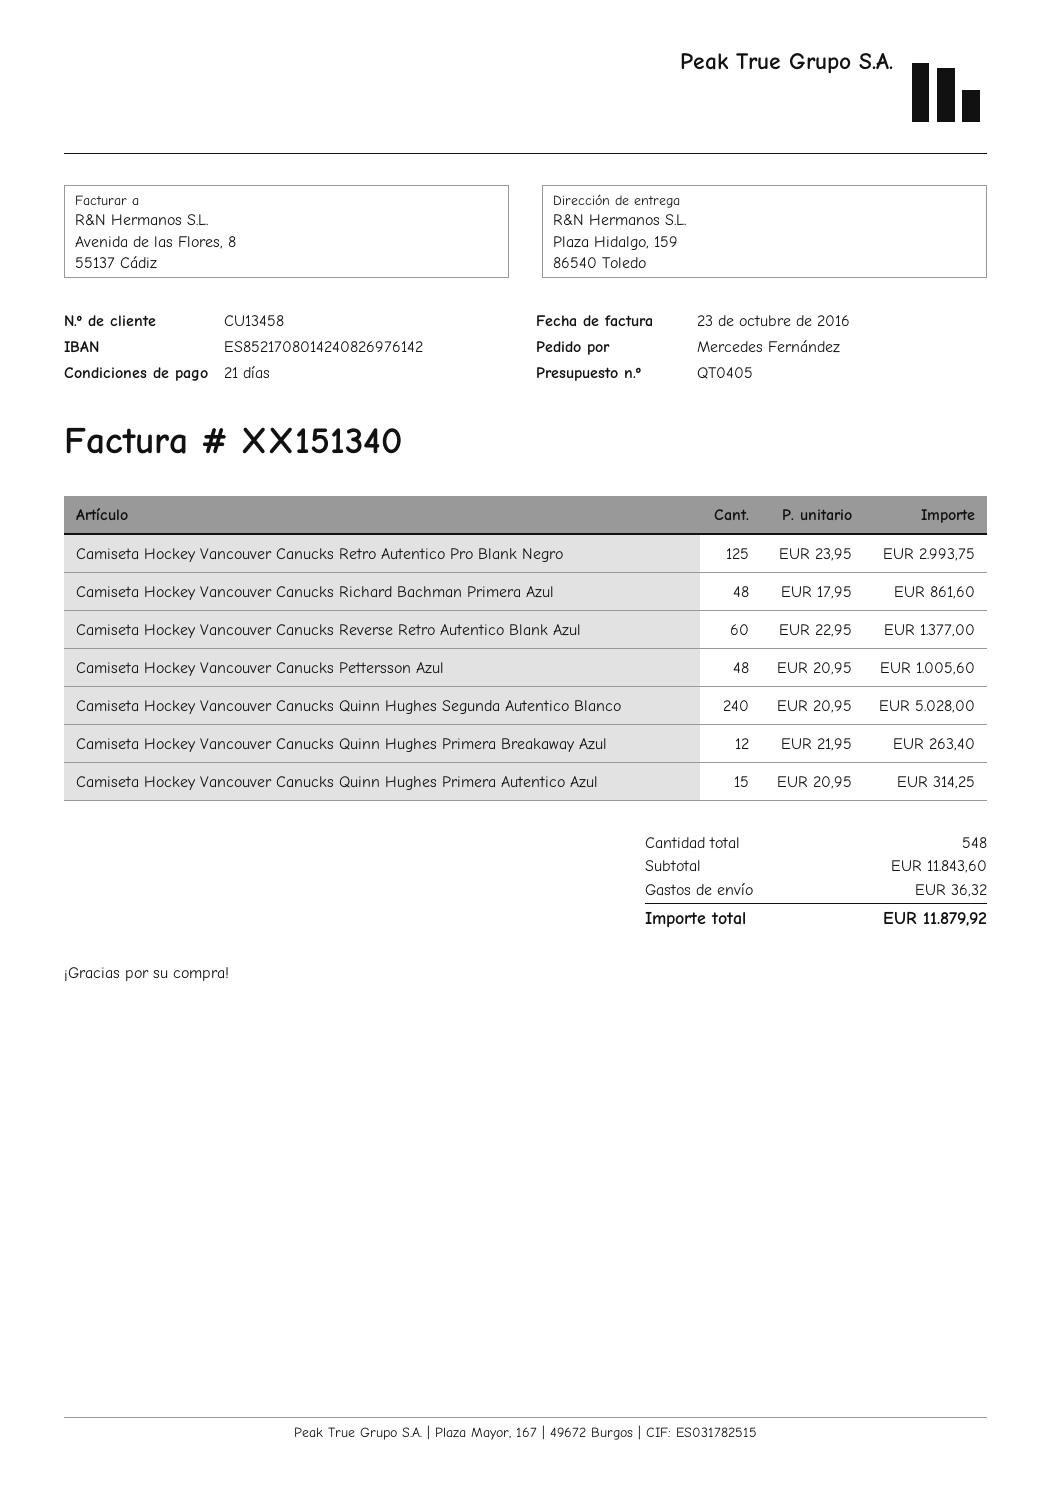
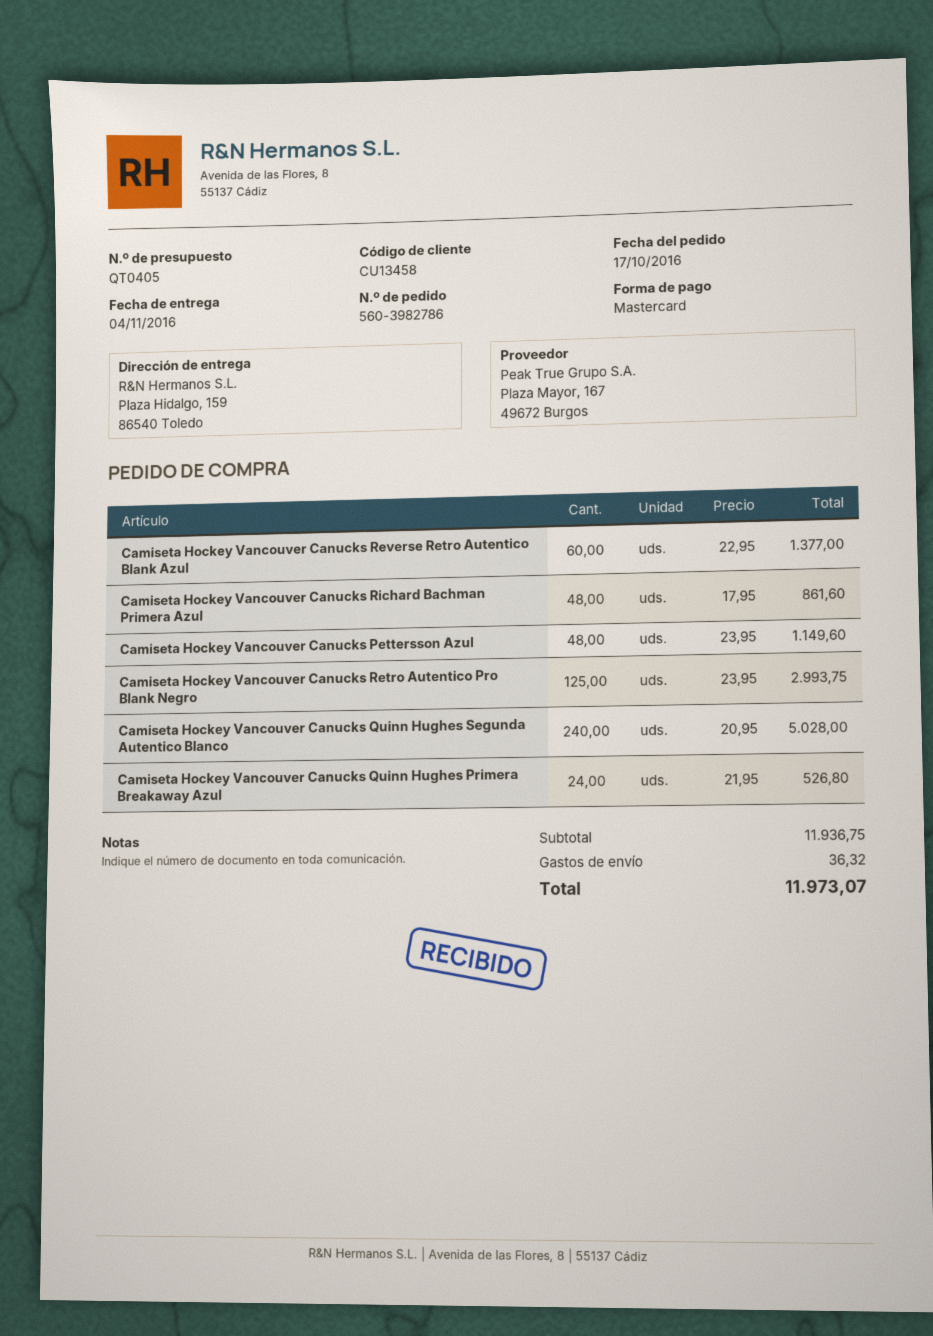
Camiseta Hockey Vancouver Canucks Pettersson Azul: 48 x 20.95 = 1005.60 -> 48 x 23.95 = 1149.60
Camiseta Hockey Vancouver Canucks Quinn Hughes Primera Breakaway Azul: 12 x 21.95 = 263.40 -> 24 x 21.95 = 526.80
Camiseta Hockey Vancouver Canucks Quinn Hughes Primera Autentico Azul: 15 x 20.95 = 314.25 -> none
subtotal: 11843.60 -> 11936.75
total: 11879.92 -> 11973.07

